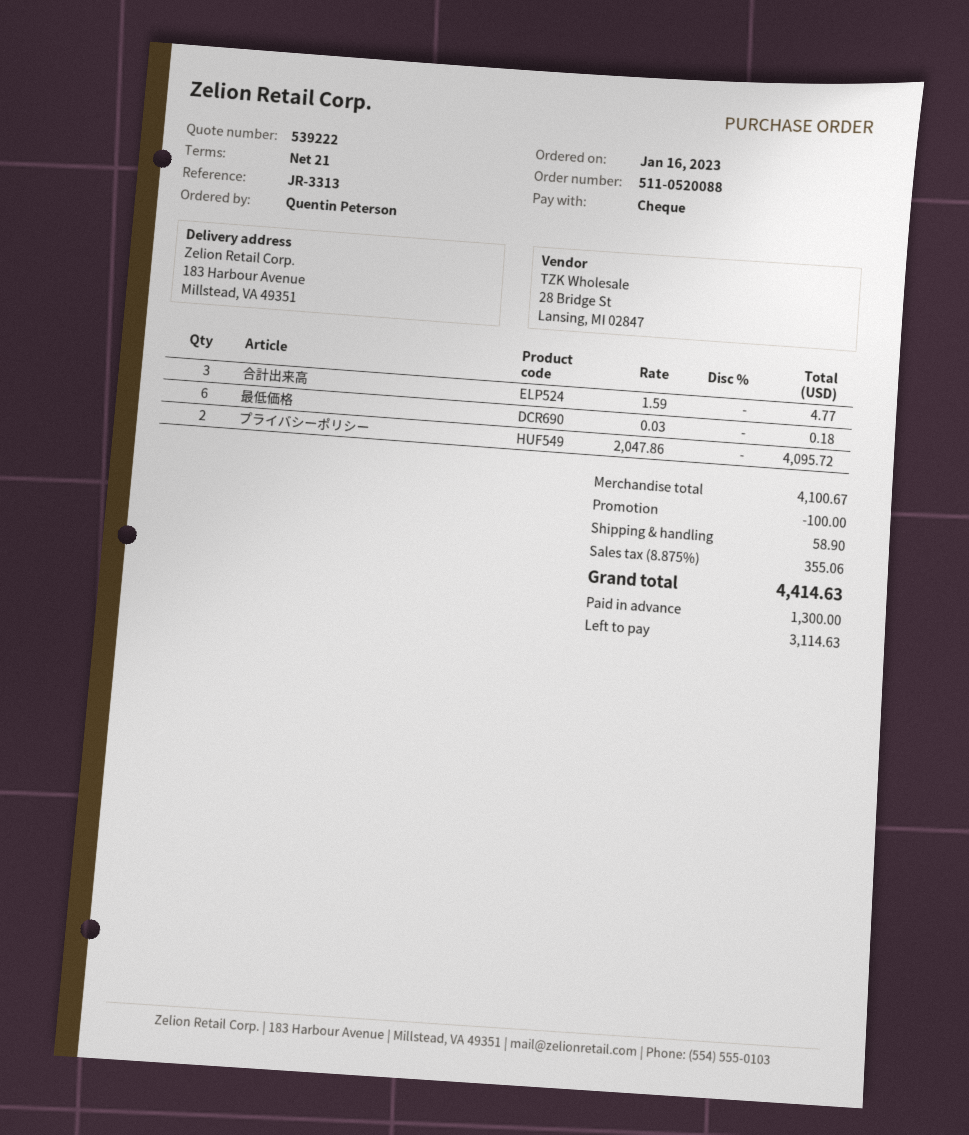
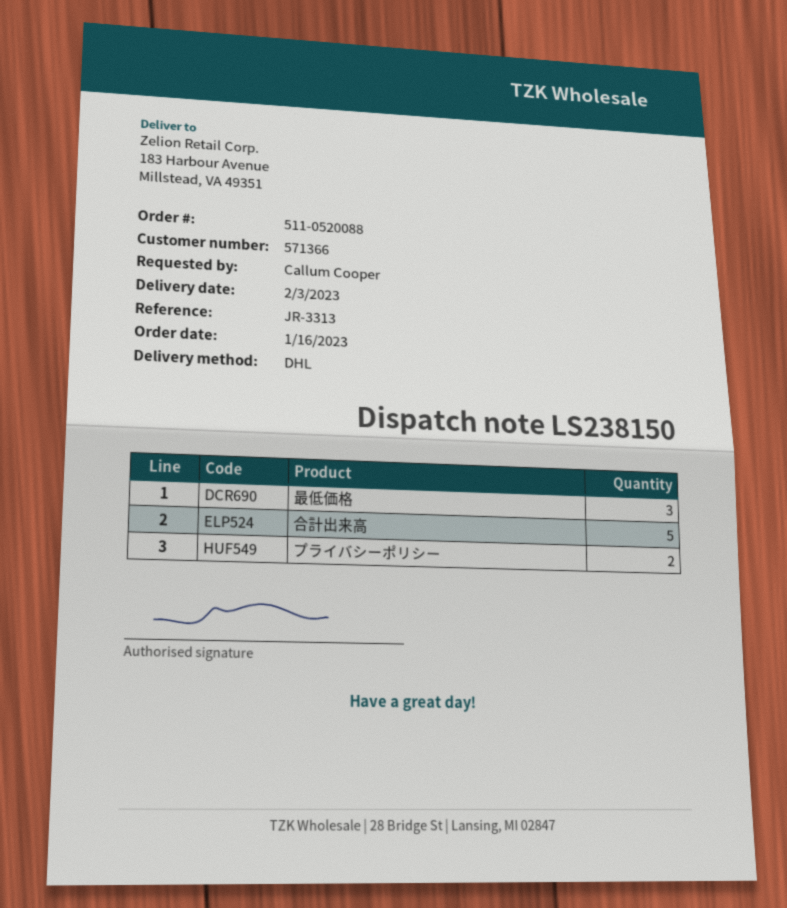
ordered by: Quentin Peterson -> Callum Cooper
合計出来高: 3 -> 5
最低価格: 6 -> 3

